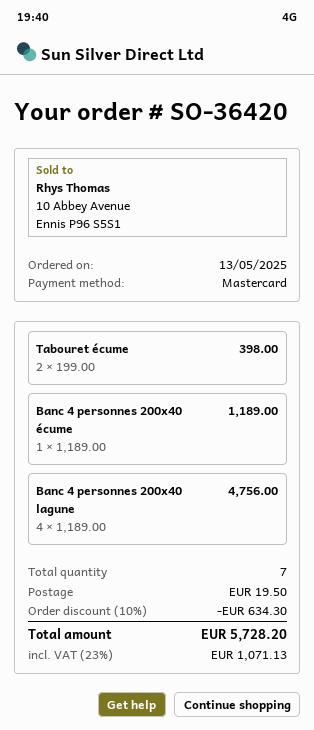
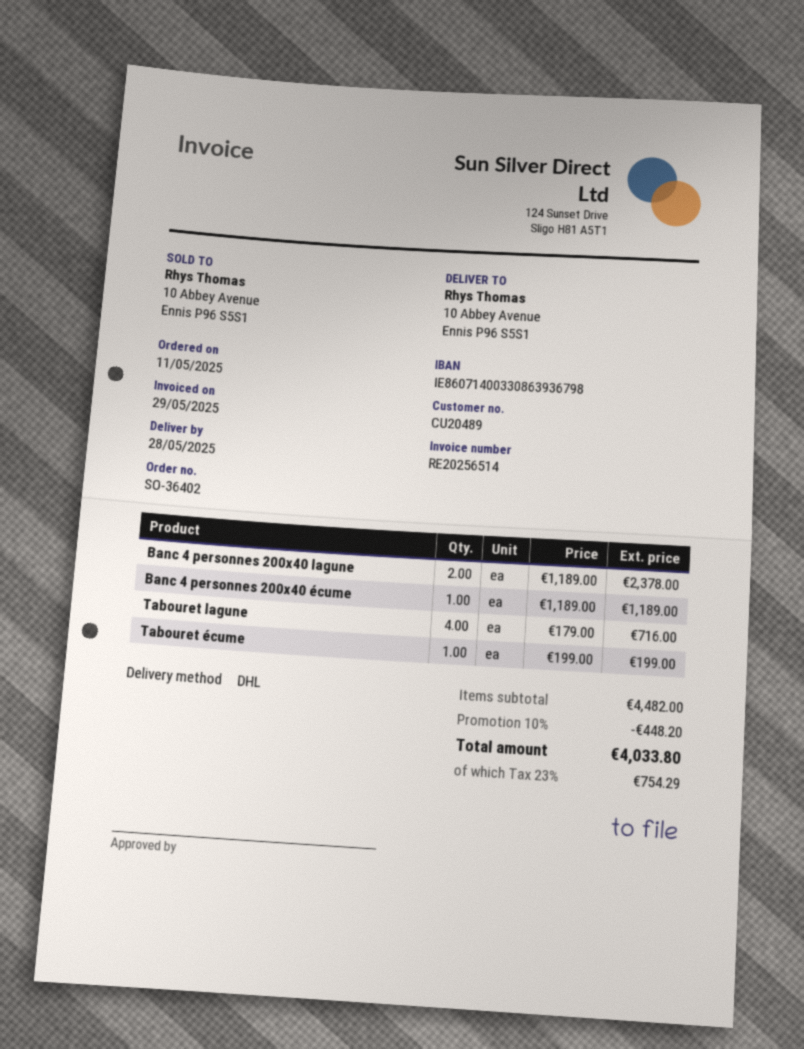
order number: SO-36420 -> SO-36402
order date: 2025-05-13 -> 2025-05-11
Tabouret écume: 2 x 199.00 = 398.00 -> 1 x 199.00 = 199.00
Banc 4 personnes 200x40 lagune: 4 x 1189.00 = 4756.00 -> 2 x 1189.00 = 2378.00
Tabouret lagune: none -> 4 x 179.00 = 716.00
discount: 10% = 634.30 -> 10% = 448.20
shipping: 19.50 -> none
tax: 23% = 1071.13 -> 23% = 754.29
total: 5728.20 -> 4033.80

